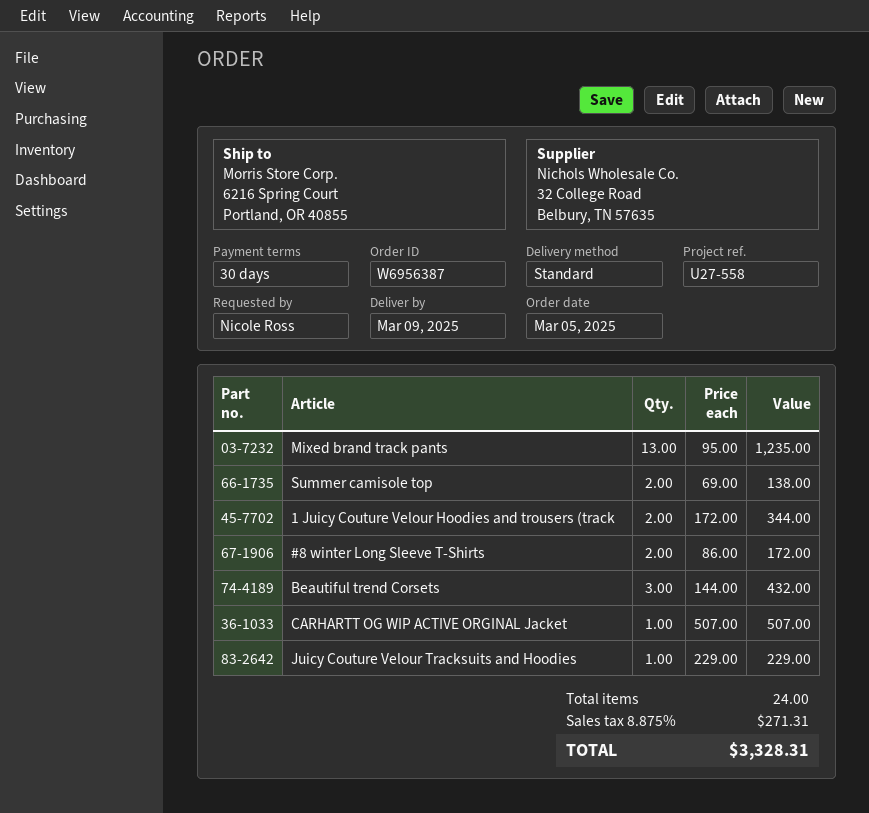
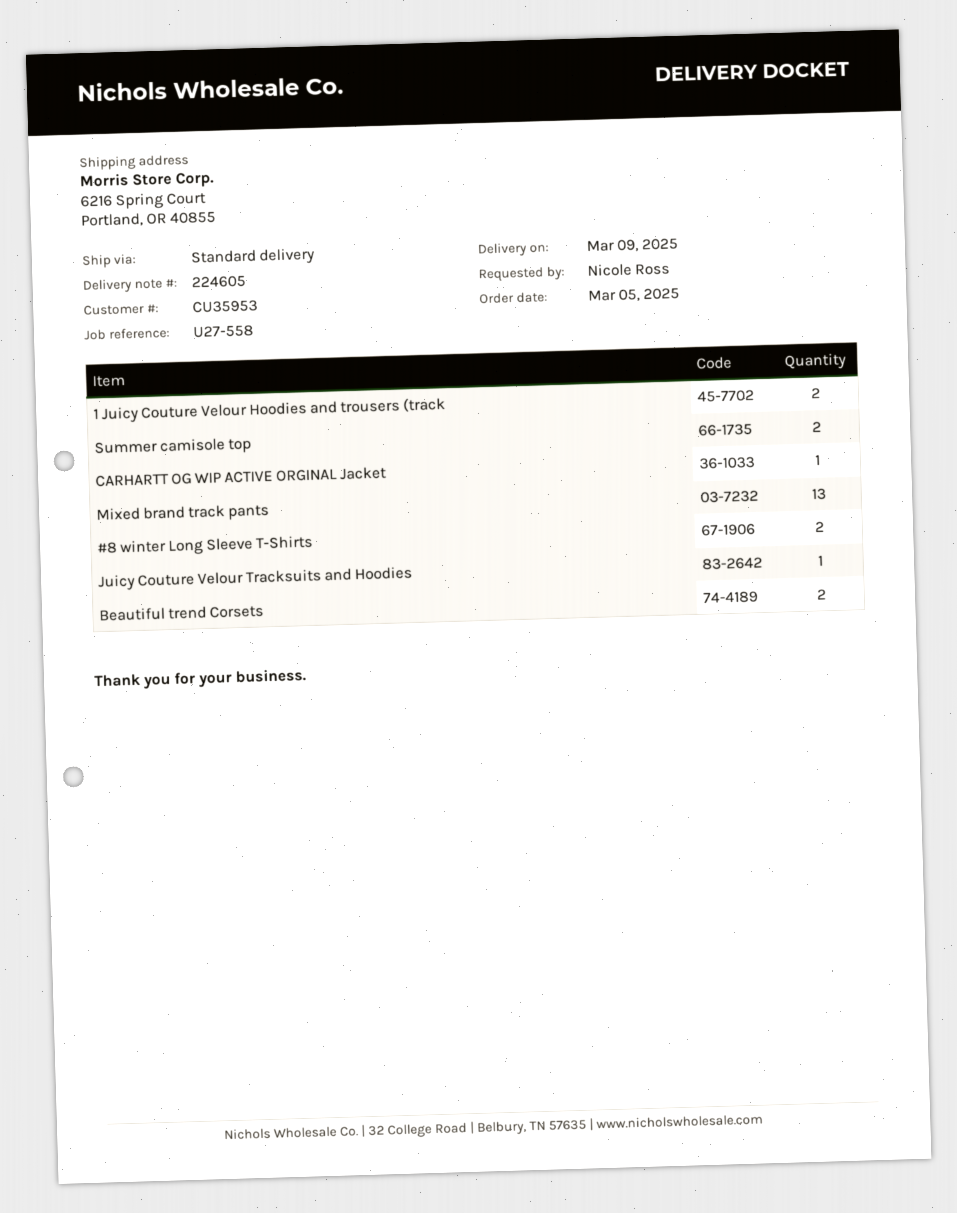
Beautiful trend Corsets: 3 -> 2

